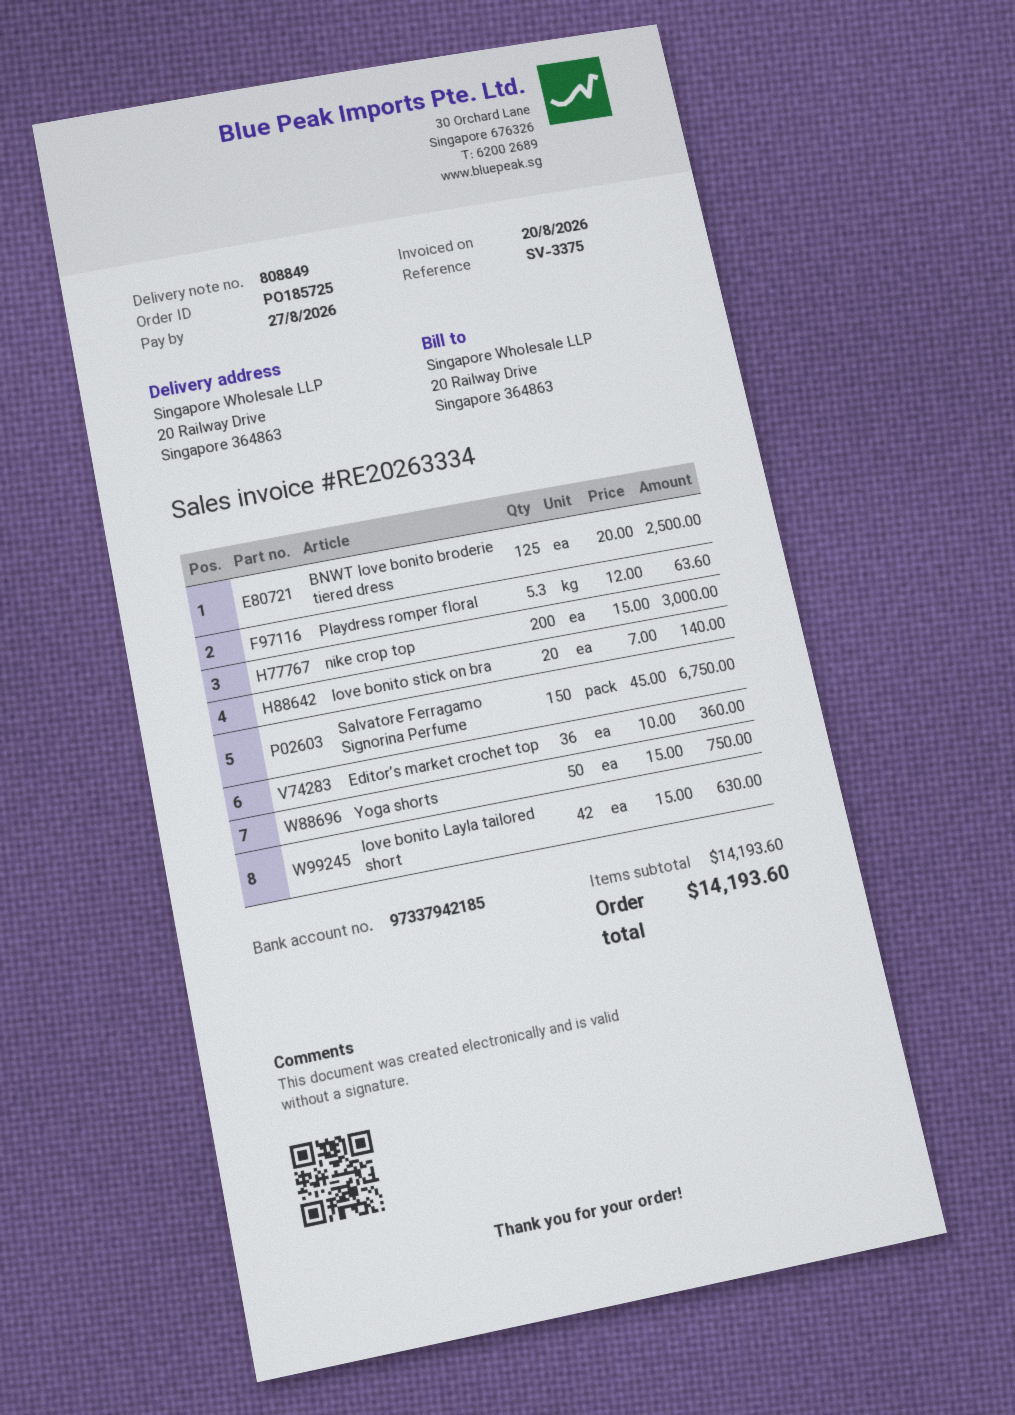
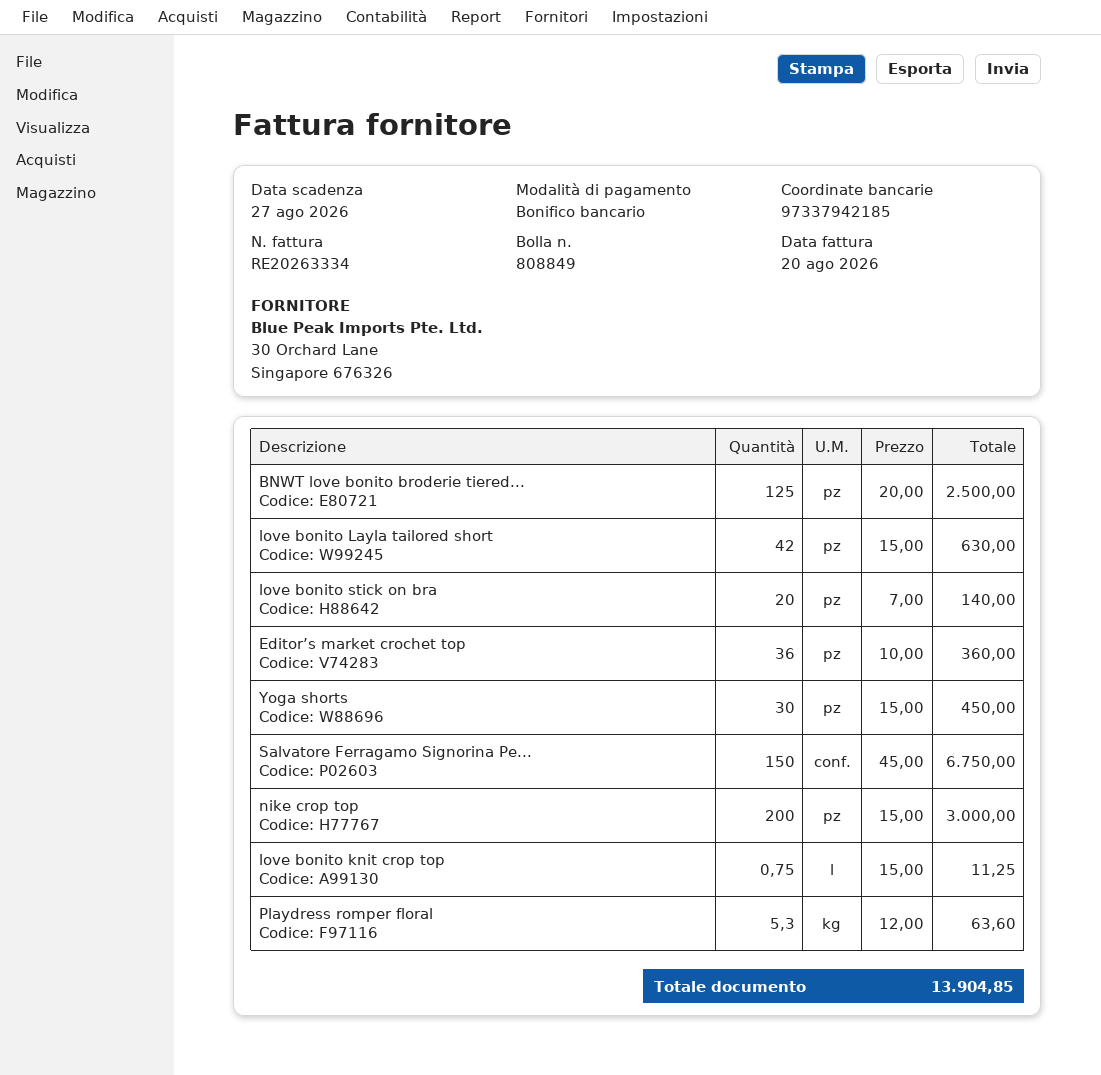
Yoga shorts: 50 x 15.00 = 750.00 -> 30 x 15.00 = 450.00
love bonito knit crop top: none -> 0.75 x 15.00 = 11.25
total: 14193.60 -> 13904.85

